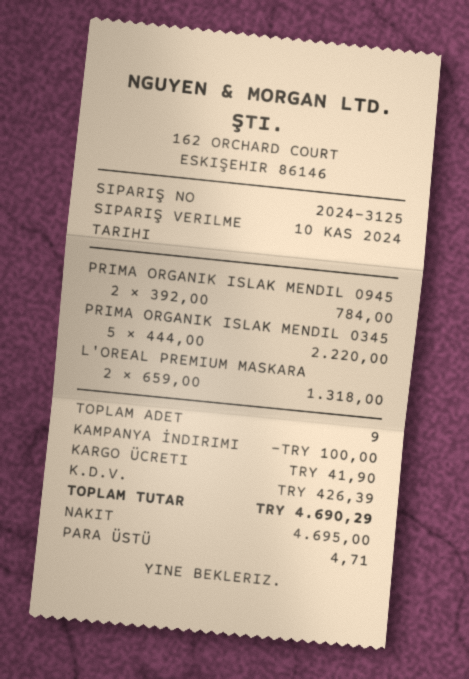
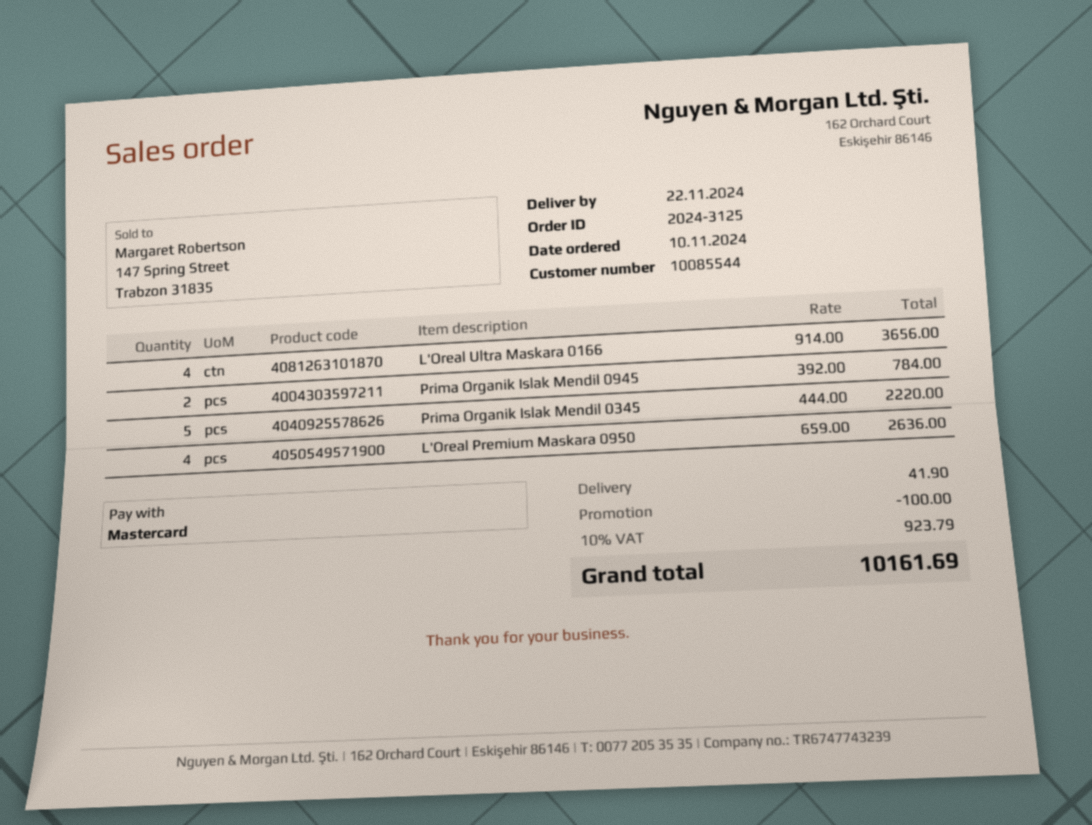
payment method: cash -> Mastercard
L'OREAL PREMIUM MASKARA: 2 x 659.00 = 1318.00 -> 4 x 659.00 = 2636.00
L'Oreal Ultra Maskara 0166: none -> 4 x 914.00 = 3656.00
tax: 426.39 -> 923.79
total: 4690.29 -> 10161.69

